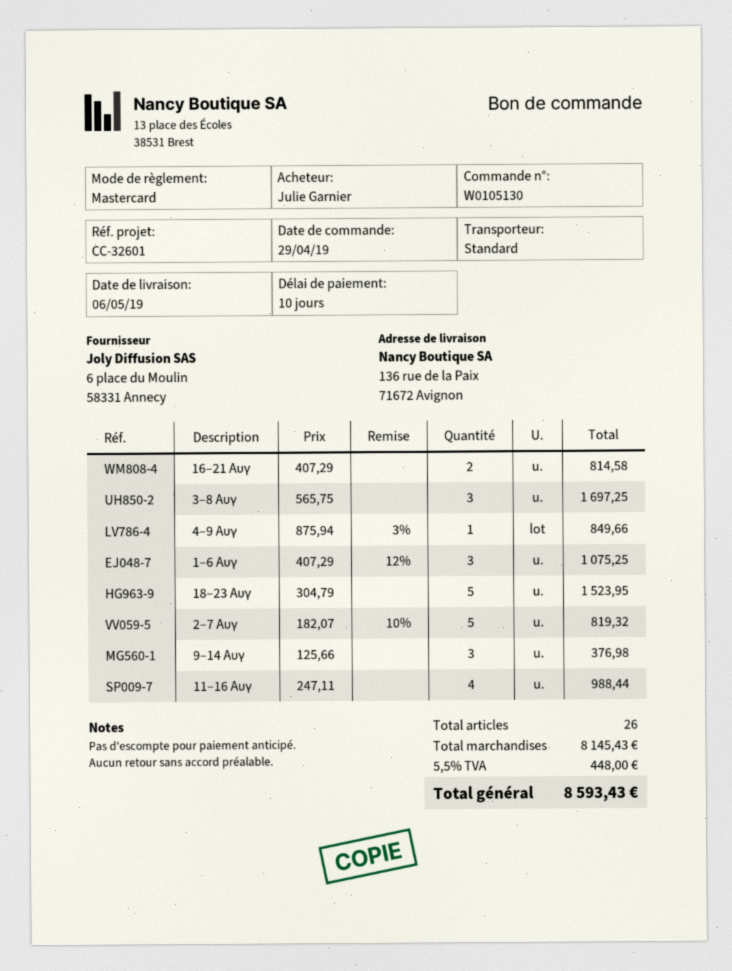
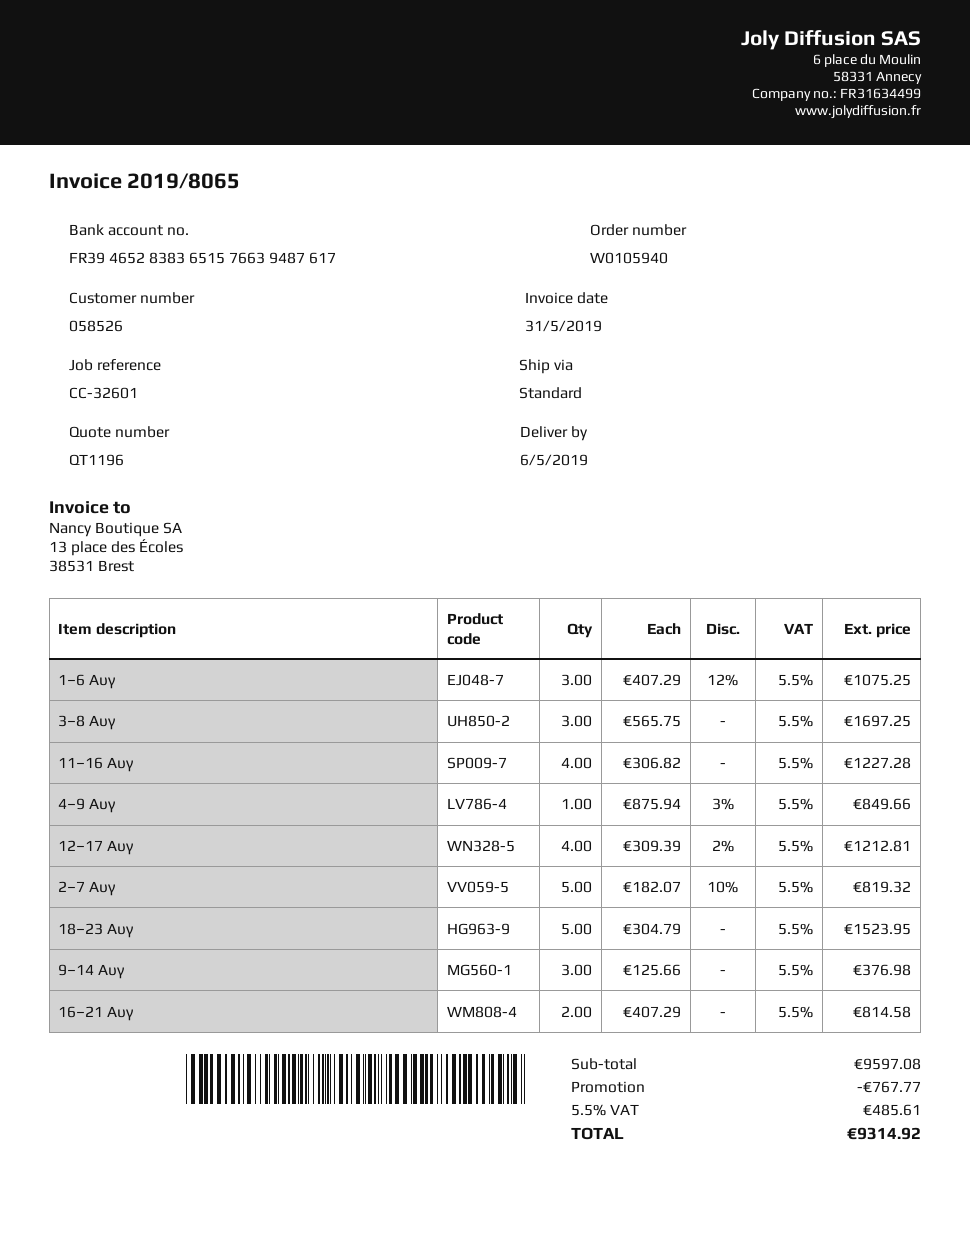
order number: W0105130 -> W0105940
11–16 Αυγ: 4 x 247.11 = 988.44 -> 4 x 306.82 = 1227.28
12–17 Αυγ: none -> 4 x 309.39 - 2% = 1212.81
subtotal: 8145.43 -> 9597.08
discount: none -> 767.77
tax: 5.5% = 448.00 -> 5.5% = 485.61
total: 8593.43 -> 9314.92

